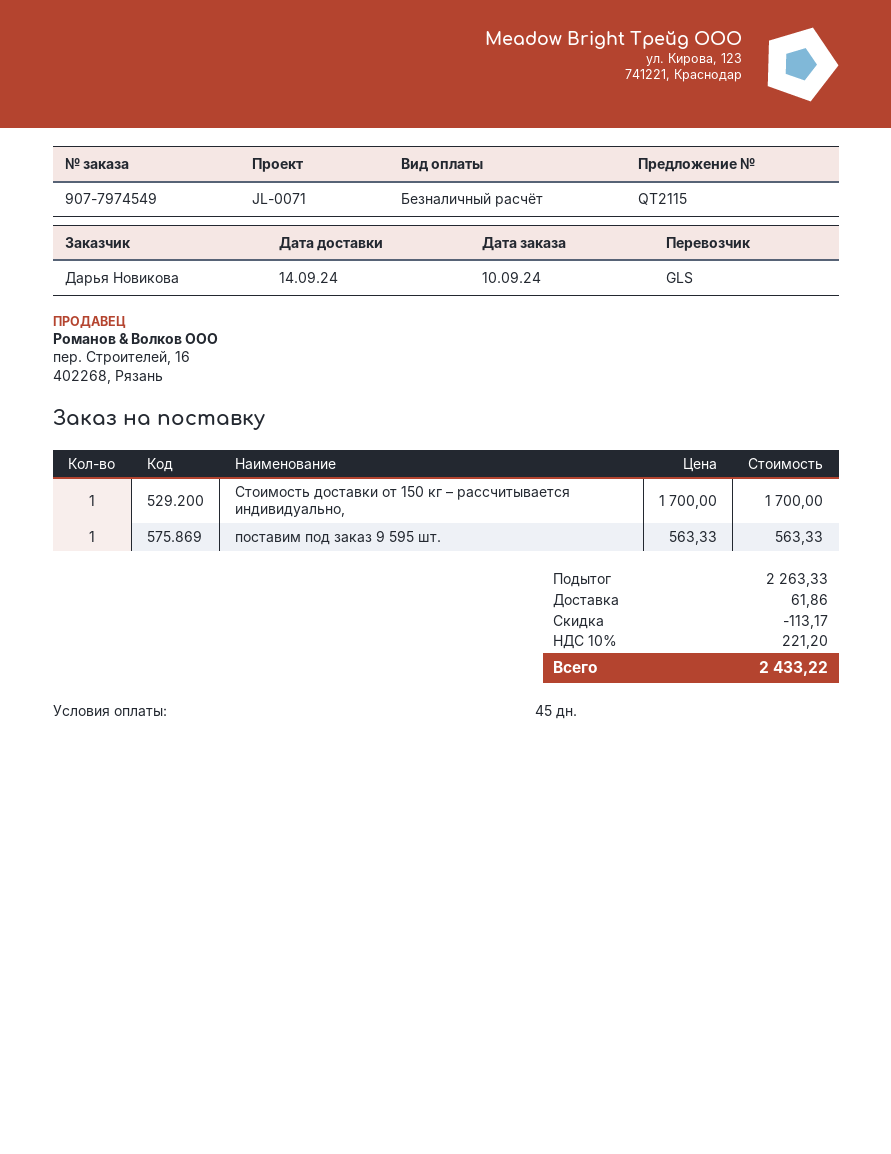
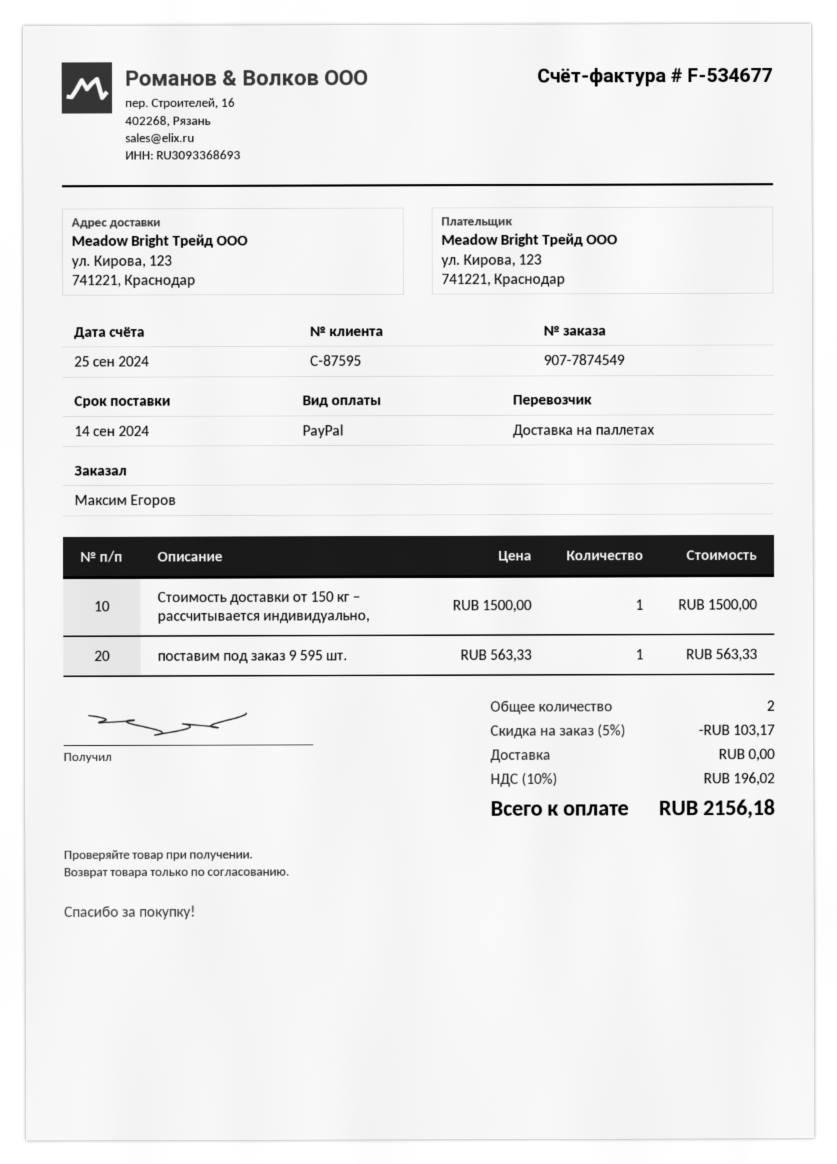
order number: 907-7974549 -> 907-7874549
ordered by: Дарья Новикова -> Максим Егоров
payment method: bank transfer -> PayPal
shipping method: GLS -> pallet freight
Стоимость доставки от 150 кг – рассчитывается индивидуально,: 1 x 1700.00 = 1700.00 -> 1 x 1500.00 = 1500.00
discount: 113.17 -> 103.17
shipping: 61.86 -> 0.00
tax: 10% = 221.20 -> 10% = 196.02
total: 2433.22 -> 2156.18

